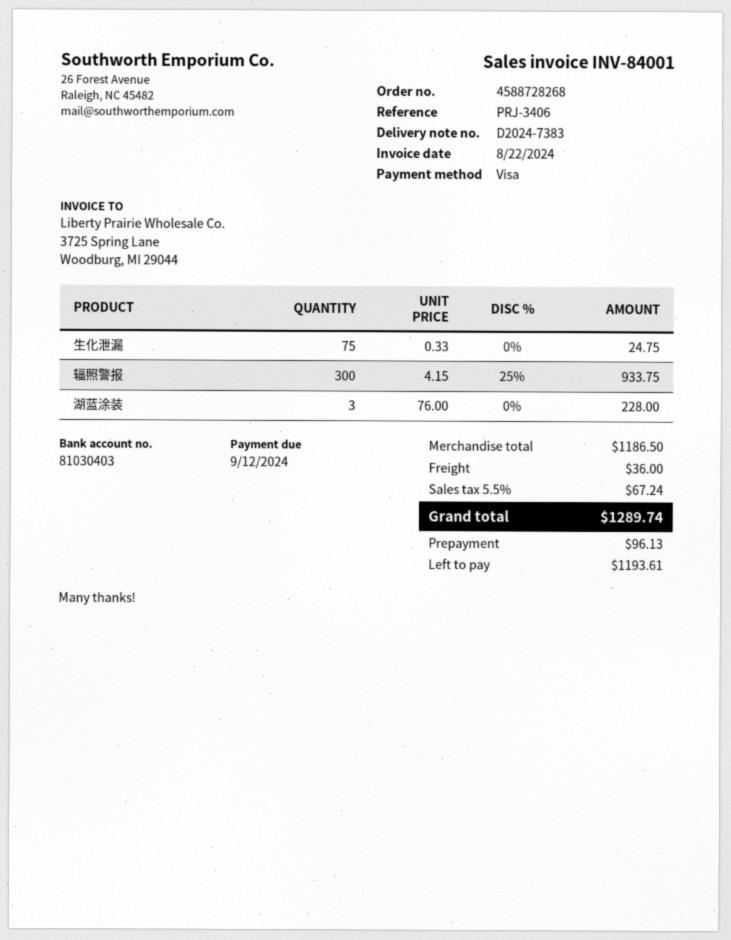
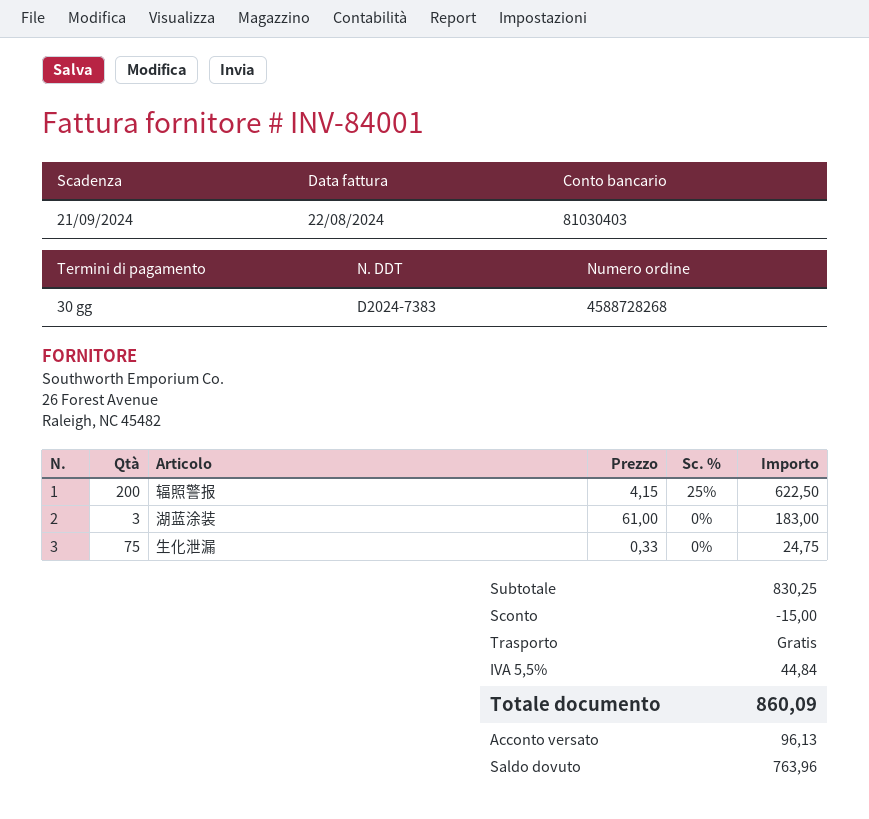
due date: 2024-09-12 -> 2024-09-21
辐照警报: 300 x 4.15 - 25% = 933.75 -> 200 x 4.15 - 25% = 622.50
湖蓝涂装: 3 x 76.00 = 228.00 -> 3 x 61.00 = 183.00
subtotal: 1186.50 -> 830.25
discount: none -> 15.00
shipping: 36.00 -> 0.00
tax: 5.5% = 67.24 -> 5.5% = 44.84
total: 1289.74 -> 860.09
balance: 1193.61 -> 763.96

